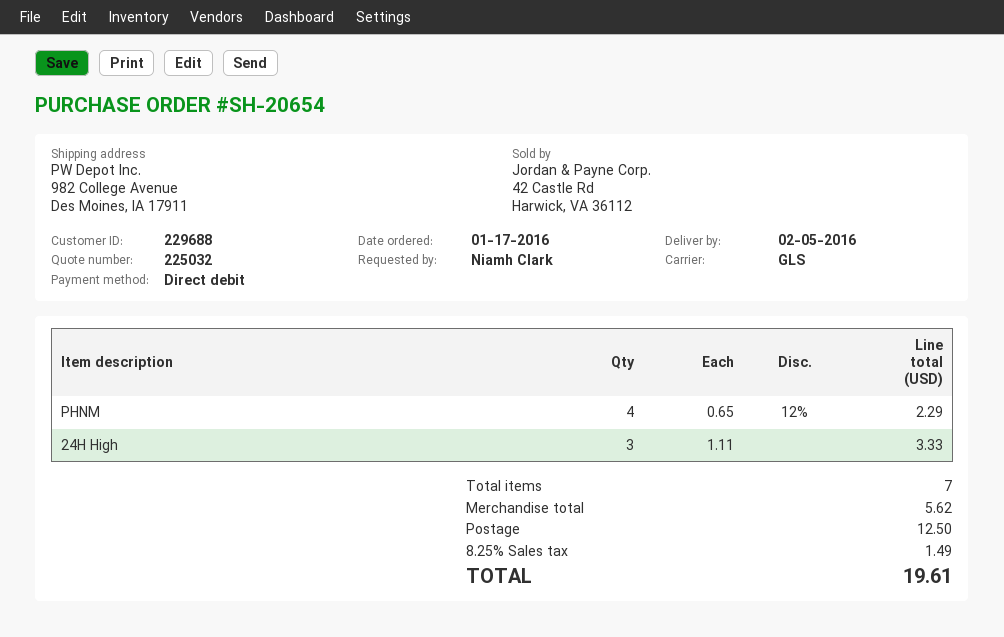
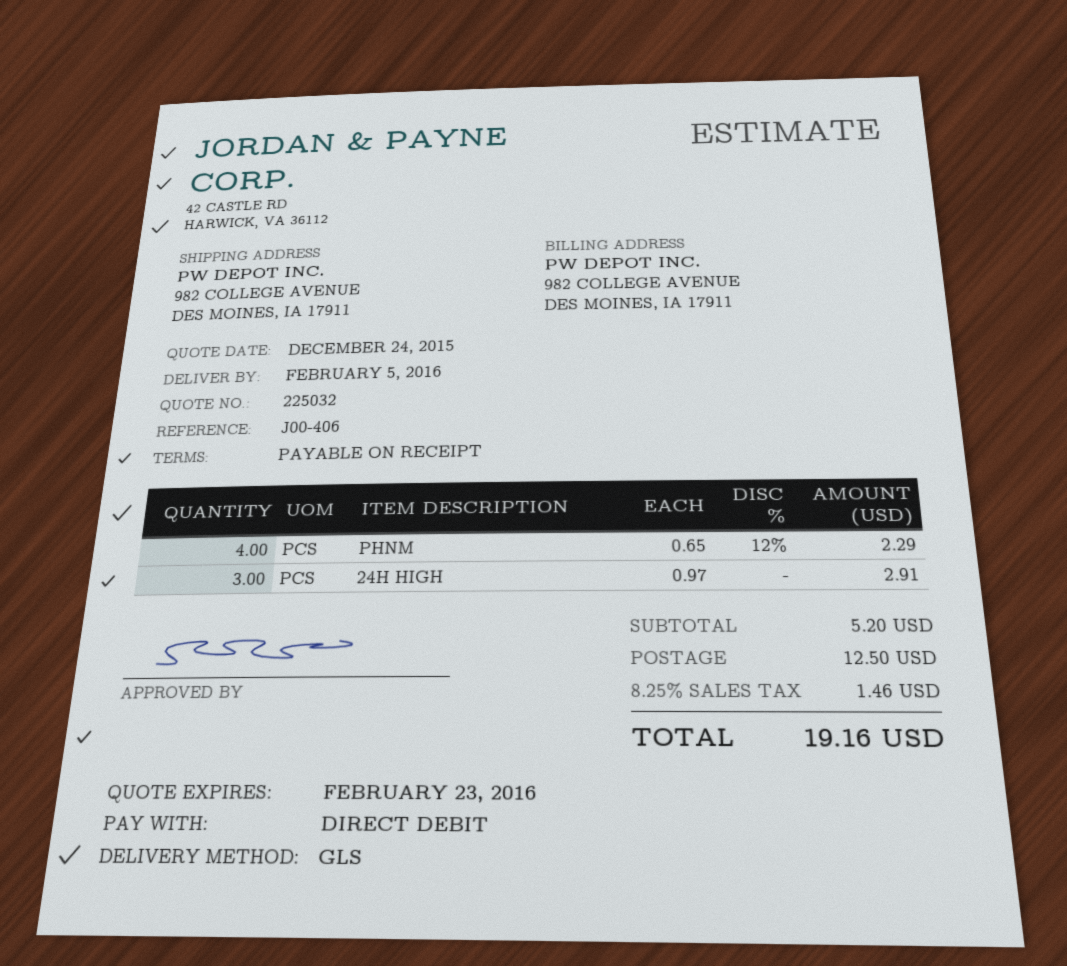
24H High: 3 x 1.11 = 3.33 -> 3 x 0.97 = 2.91
subtotal: 5.62 -> 5.20
tax: 8.25% = 1.49 -> 8.25% = 1.46
total: 19.61 -> 19.16

